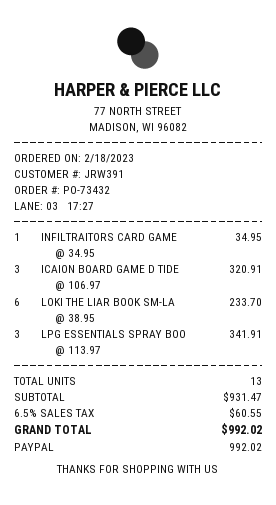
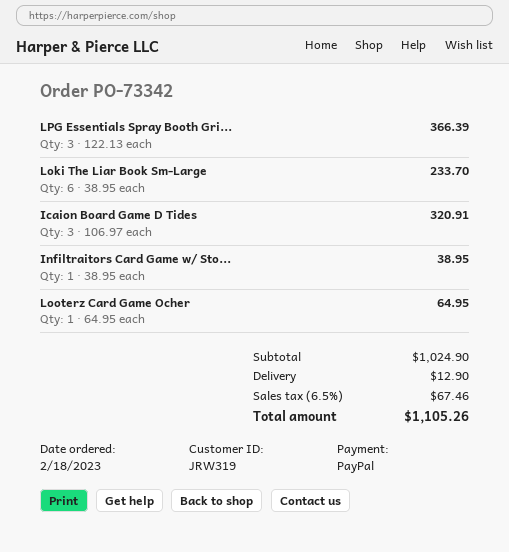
order number: PO-73432 -> PO-73342
customer number: JRW391 -> JRW319
INFILTRAITORS CARD GAME: 1 x 34.95 = 34.95 -> 1 x 38.95 = 38.95
LPG ESSENTIALS SPRAY BOO: 3 x 113.97 = 341.91 -> 3 x 122.13 = 366.39
Looterz Card Game Ocher: none -> 1 x 64.95 = 64.95
subtotal: 931.47 -> 1024.90
shipping: none -> 12.90
tax: 6.5% = 60.55 -> 6.5% = 67.46
total: 992.02 -> 1105.26

